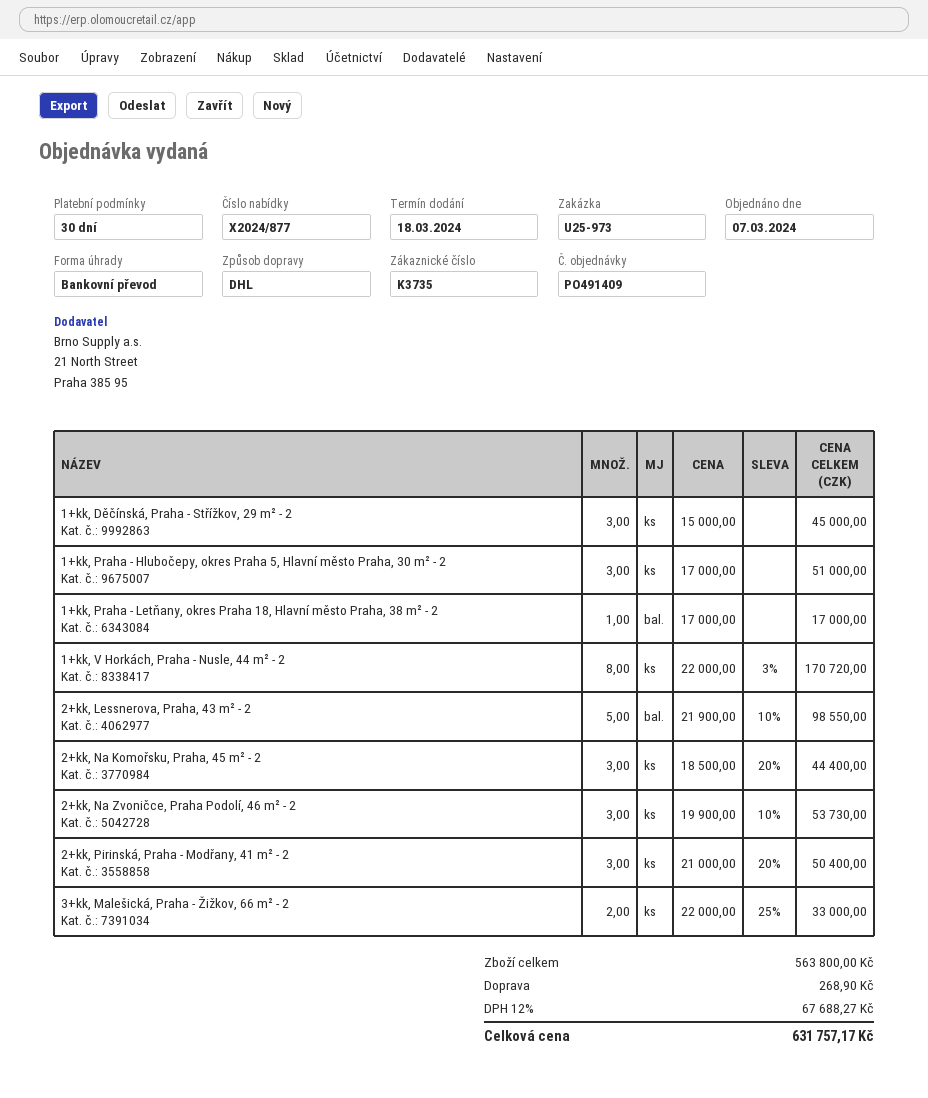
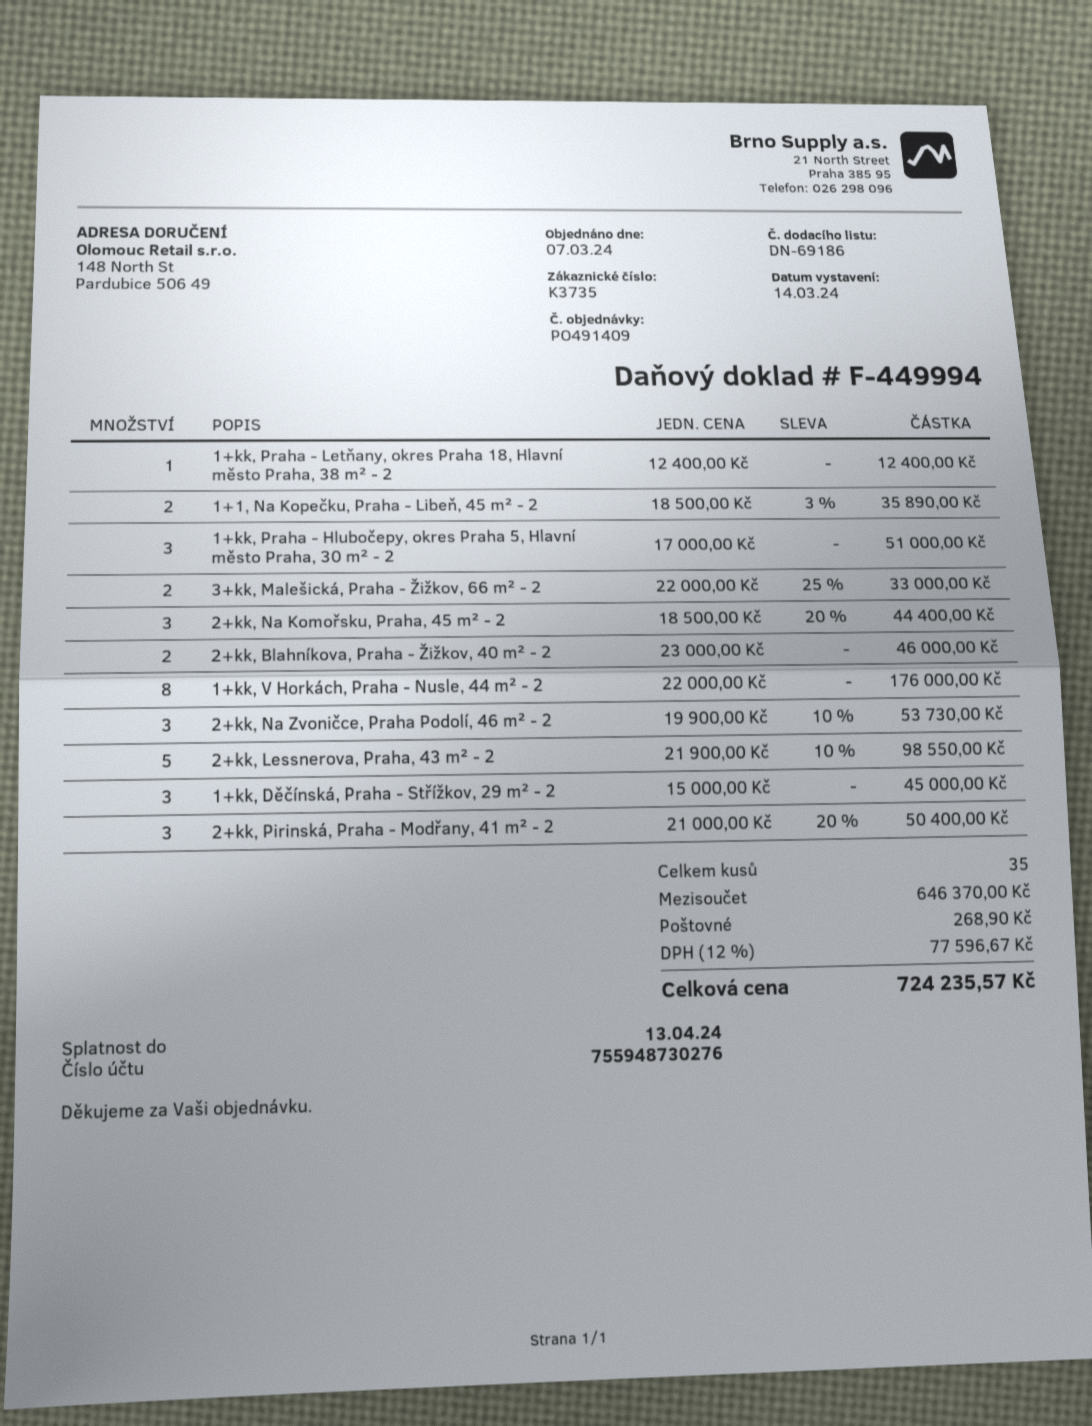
1+kk, Praha - Letňany, okres Praha 18, Hlavní město Praha, 38 m² - 2: 1 x 17000.00 = 17000.00 -> 1 x 12400.00 = 12400.00
1+kk, V Horkách, Praha - Nusle, 44 m² - 2: 8 x 22000.00 - 3% = 170720.00 -> 8 x 22000.00 = 176000.00
1+1, Na Kopečku, Praha - Libeň, 45 m² - 2: none -> 2 x 18500.00 - 3% = 35890.00
2+kk, Blahníkova, Praha - Žižkov, 40 m² - 2: none -> 2 x 23000.00 = 46000.00
subtotal: 563800.00 -> 646370.00
tax: 12% = 67688.27 -> 12% = 77596.67
total: 631757.17 -> 724235.57

